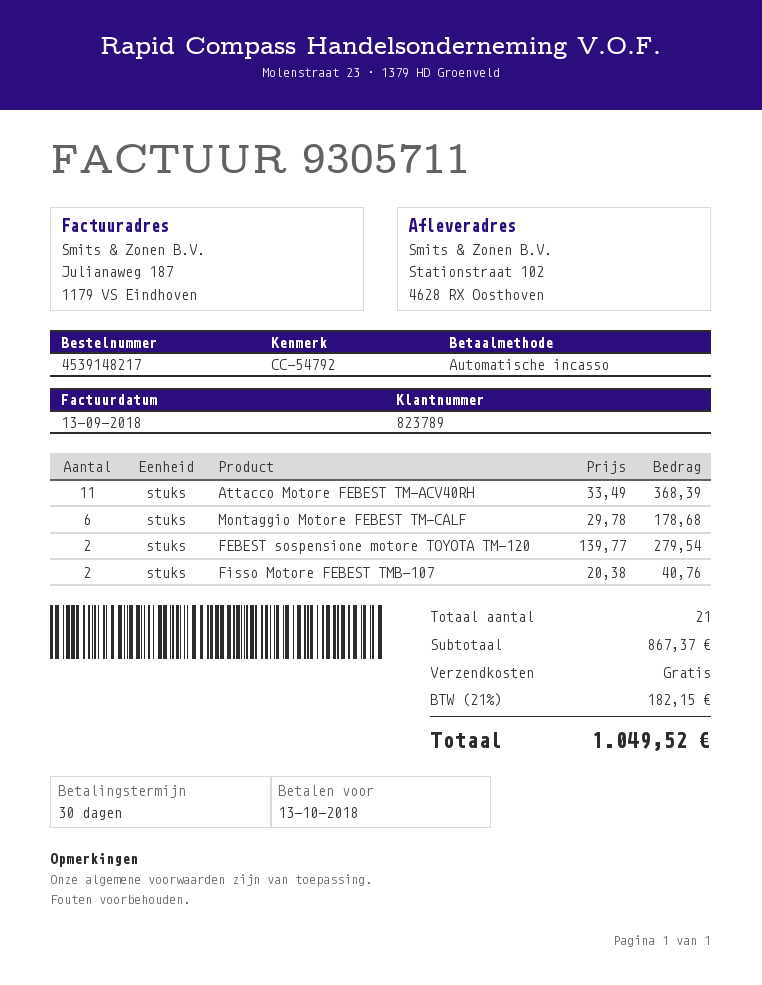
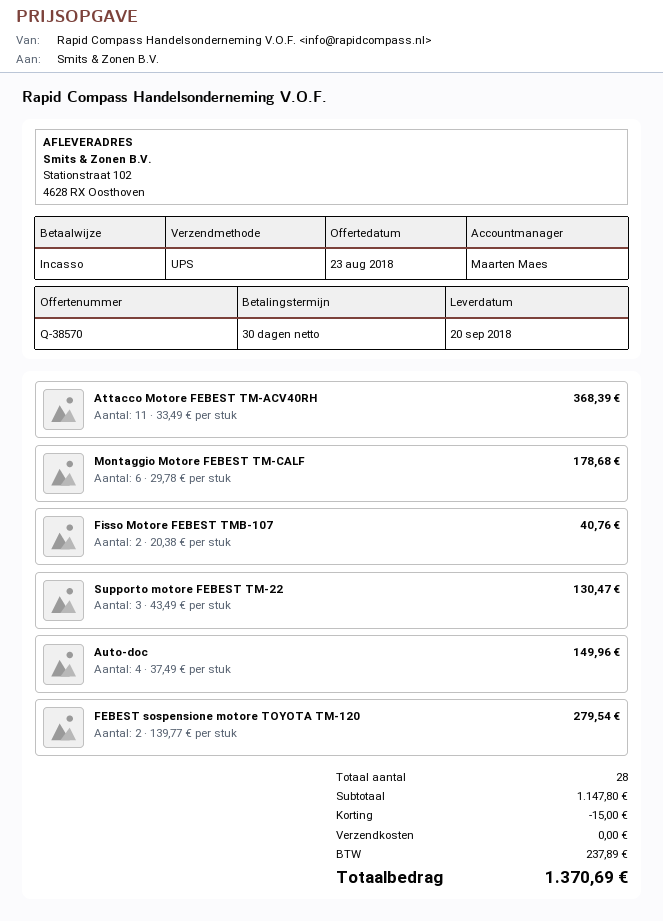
Supporto motore FEBEST TM-22: none -> 3 x 43.49 = 130.47
Auto-doc: none -> 4 x 37.49 = 149.96
total quantity: 21 -> 28
subtotal: 867.37 -> 1147.80
discount: none -> 15.00
tax: 182.15 -> 237.89
total: 1049.52 -> 1370.69

